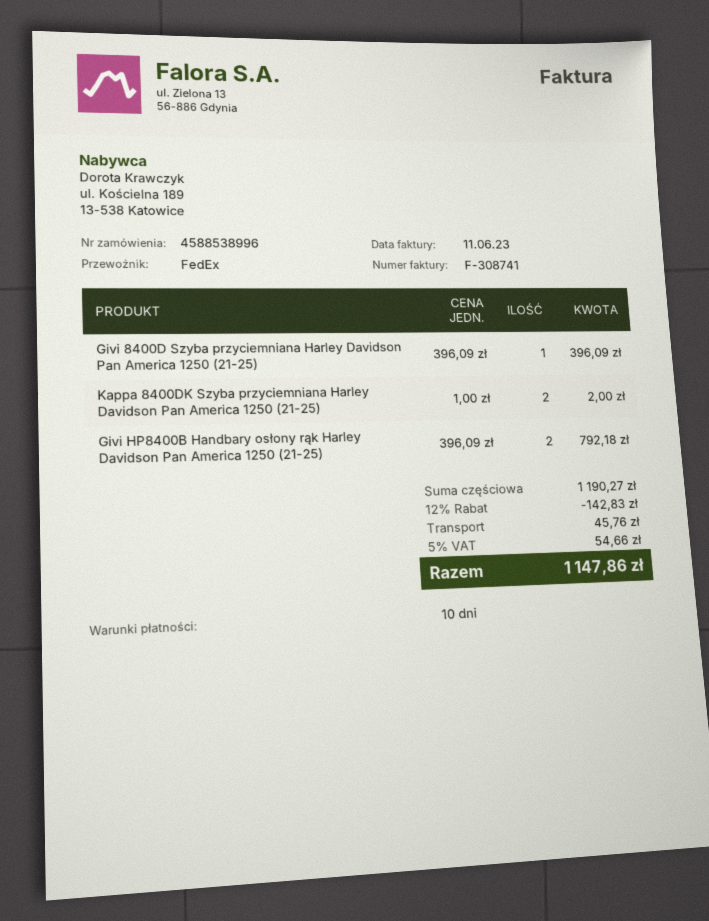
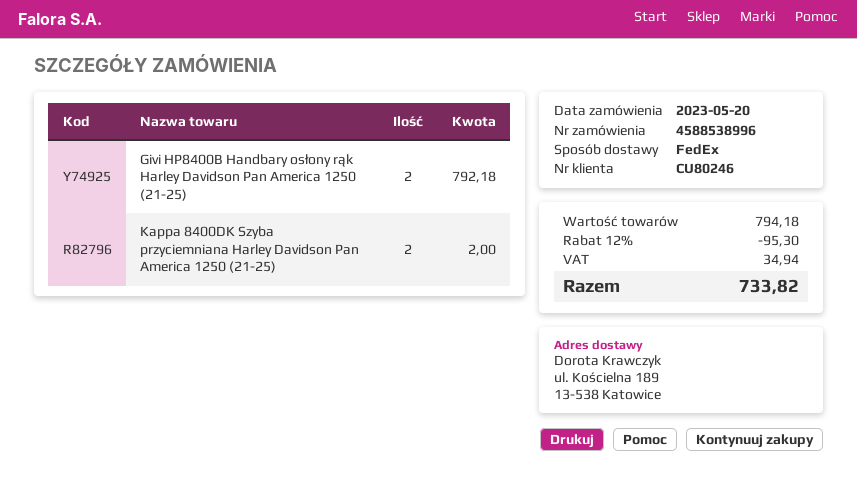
Givi 8400D Szyba przyciemniana Harley Davidson Pan America 1250 (21-25): 1 for 396.09 -> none
subtotal: 1190.27 -> 794.18
discount: 12% = 142.83 -> 12% = 95.30
shipping: 45.76 -> none
tax: 54.66 -> 34.94
total: 1147.86 -> 733.82

